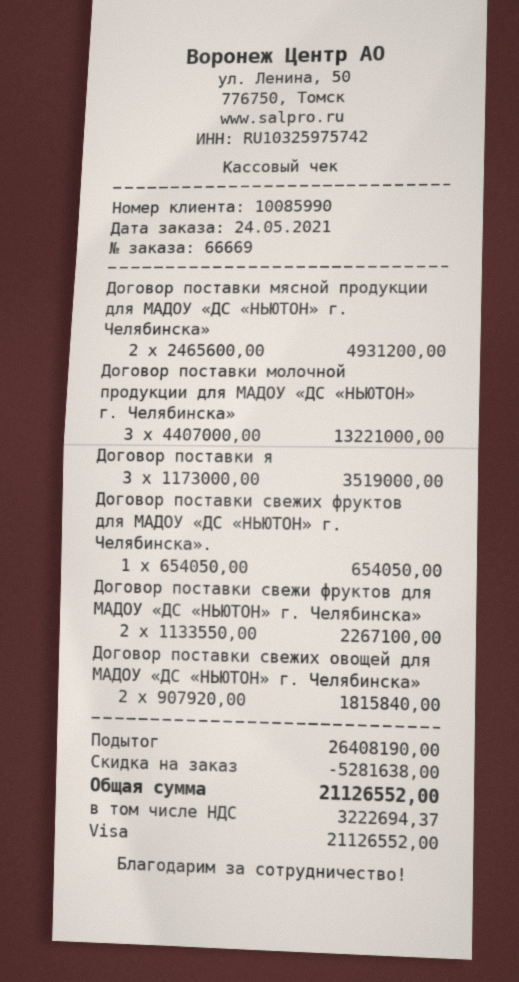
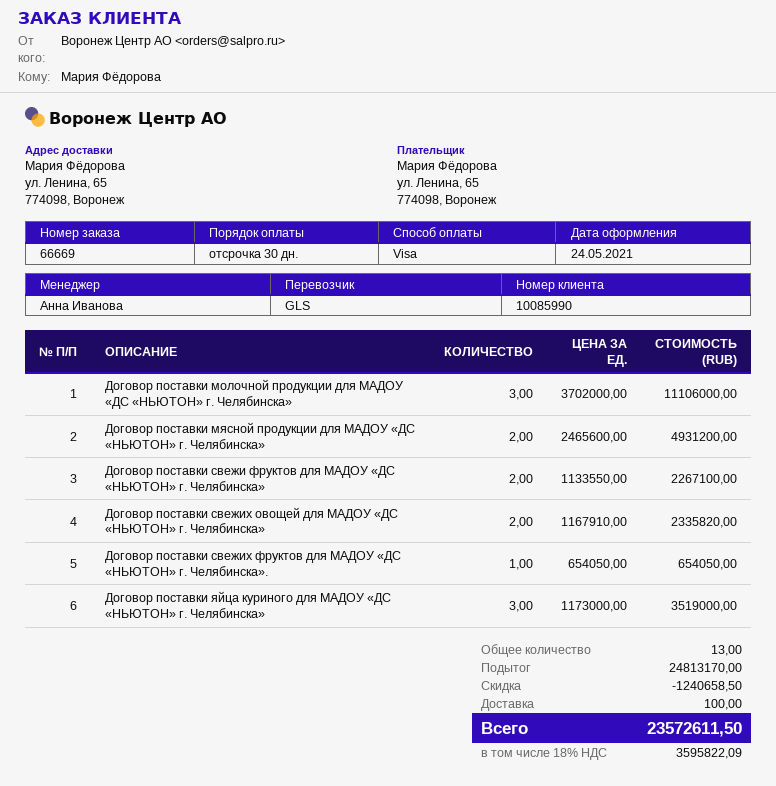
Договор поставки молочной продукции для МАДОУ «ДС «НЬЮТОН» г. Челябинска»: 3 x 4407000.00 = 13221000.00 -> 3 x 3702000.00 = 11106000.00
Договор поставки свежих овощей для МАДОУ «ДС «НЬЮТОН» г. Челябинска»: 2 x 907920.00 = 1815840.00 -> 2 x 1167910.00 = 2335820.00
subtotal: 26408190.00 -> 24813170.00
discount: 5281638.00 -> 1240658.50
shipping: none -> 100.00
tax: 3222694.37 -> 3595822.09
total: 21126552.00 -> 23572611.50

